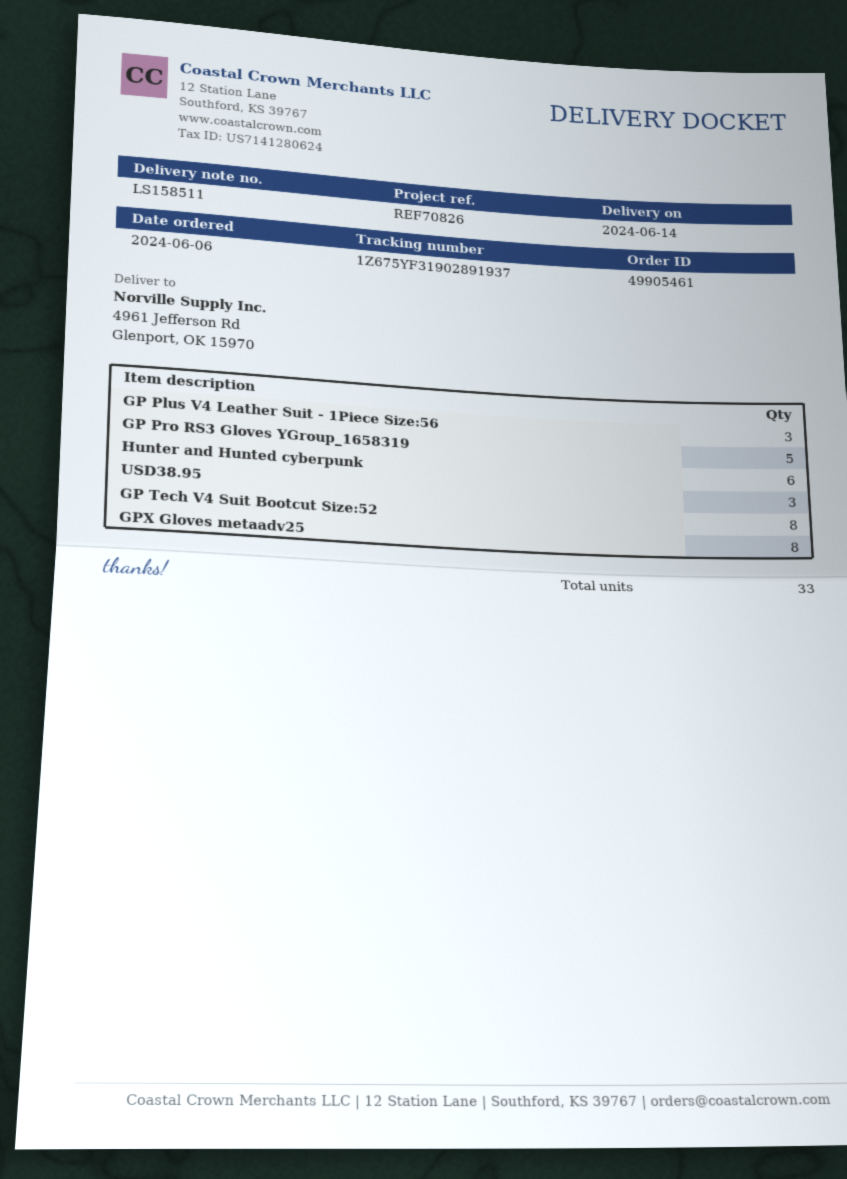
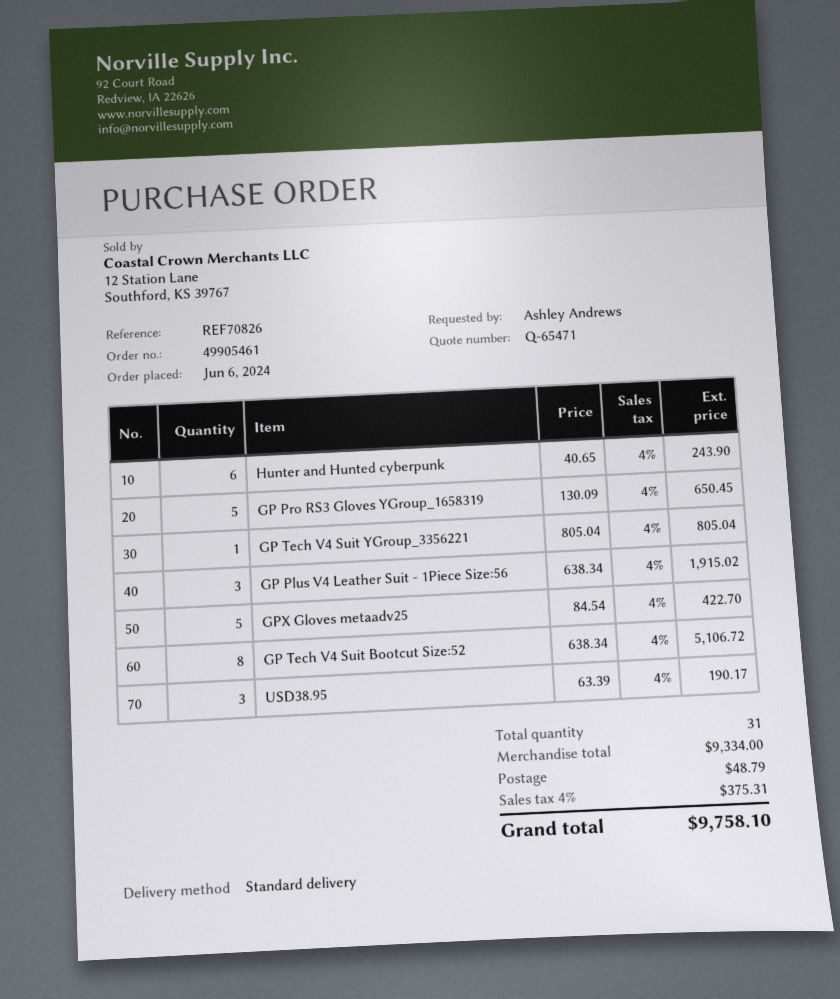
GPX Gloves metaadv25: 8 -> 5
GP Tech V4 Suit YGroup_3356221: none -> 1
total quantity: 33 -> 31

